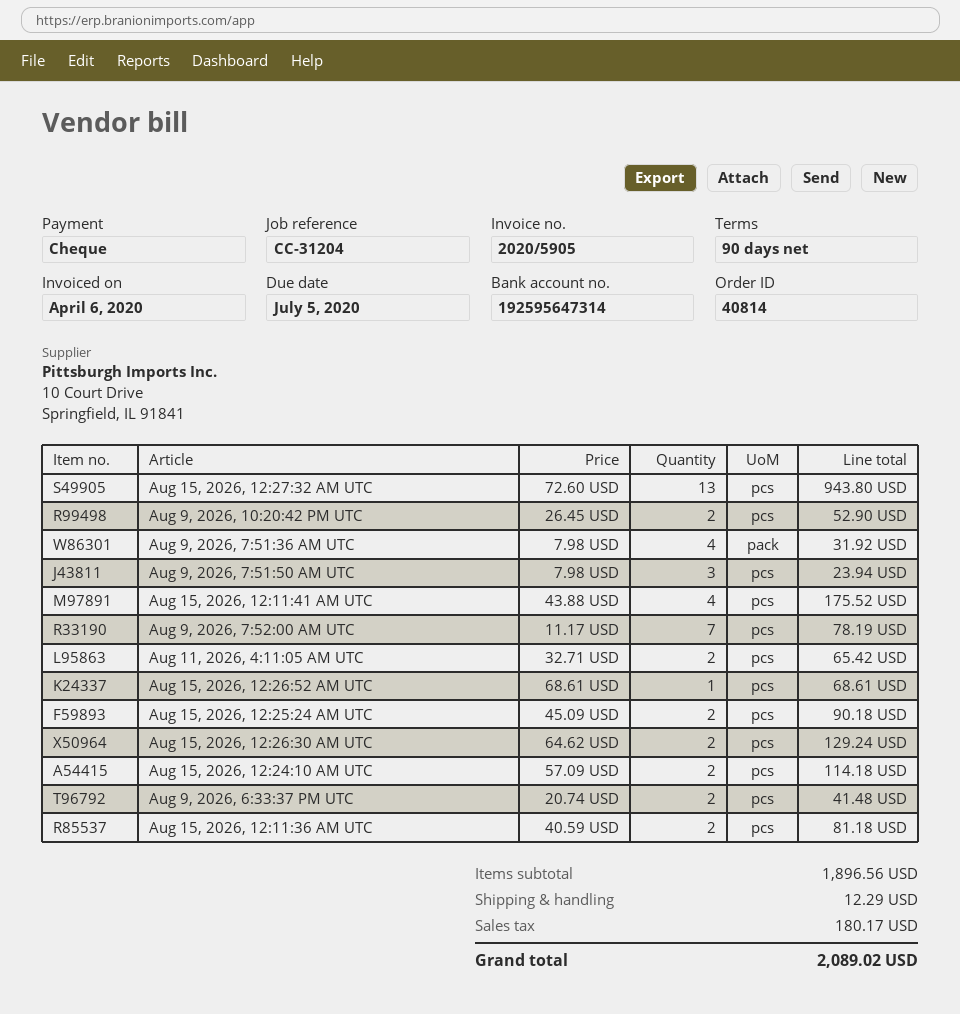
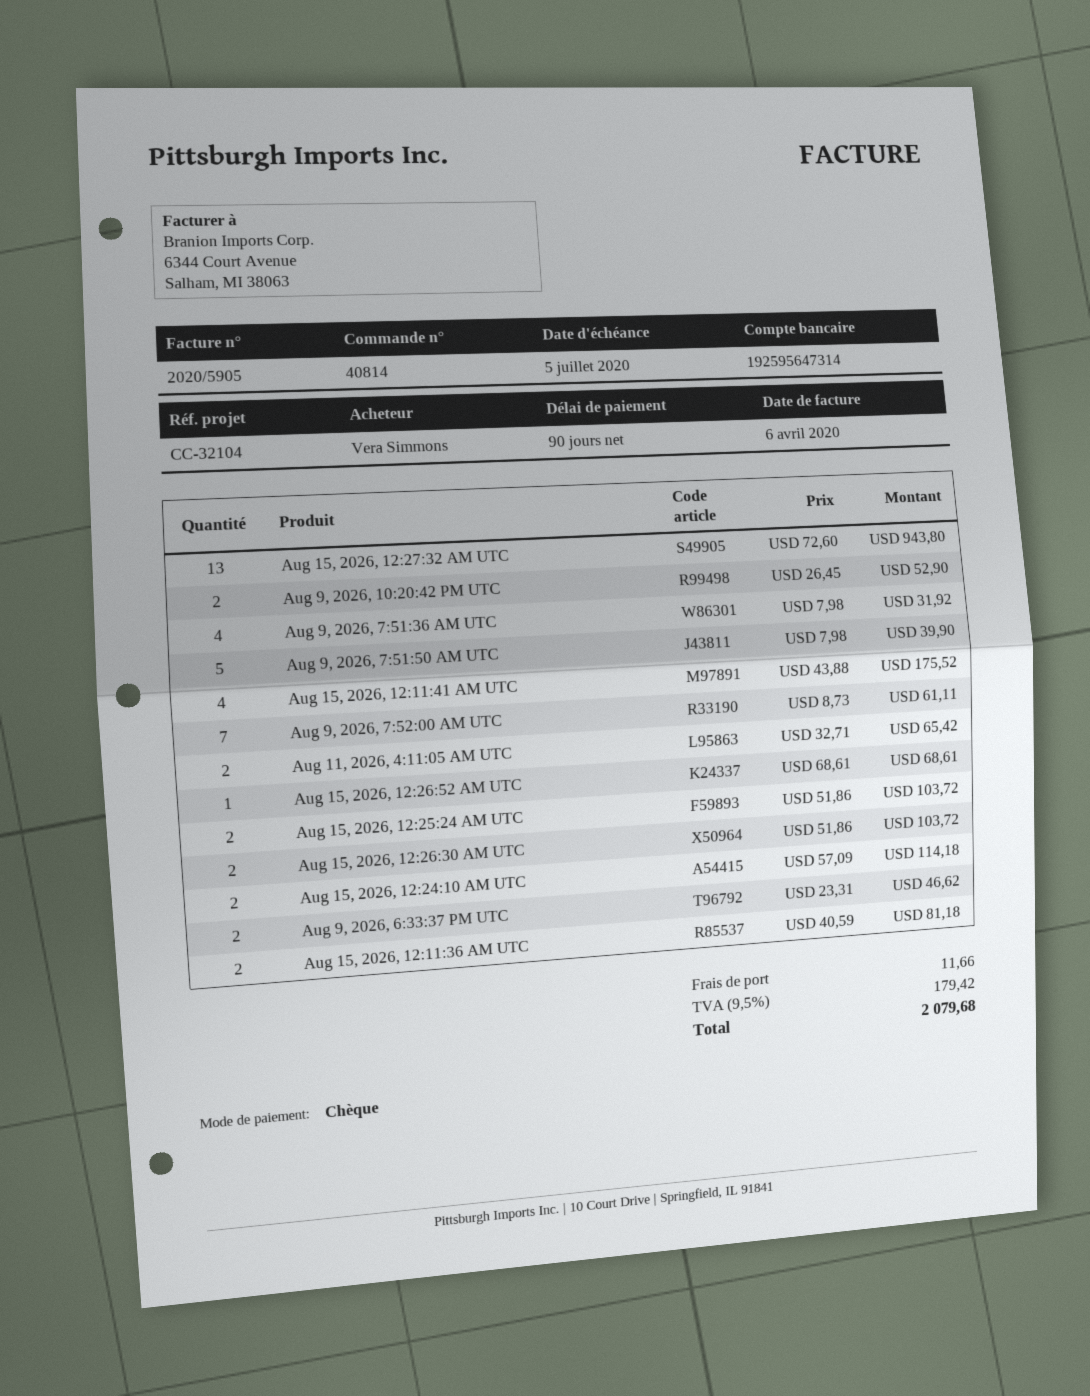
reference: CC-31204 -> CC-32104
Aug 9, 2026, 7:51:50 AM UTC: 3 x 7.98 = 23.94 -> 5 x 7.98 = 39.90
Aug 9, 2026, 7:52:00 AM UTC: 7 x 11.17 = 78.19 -> 7 x 8.73 = 61.11
Aug 15, 2026, 12:25:24 AM UTC: 2 x 45.09 = 90.18 -> 2 x 51.86 = 103.72
Aug 15, 2026, 12:26:30 AM UTC: 2 x 64.62 = 129.24 -> 2 x 51.86 = 103.72
Aug 9, 2026, 6:33:37 PM UTC: 2 x 20.74 = 41.48 -> 2 x 23.31 = 46.62
shipping: 12.29 -> 11.66
tax: 180.17 -> 179.42
total: 2089.02 -> 2079.68

